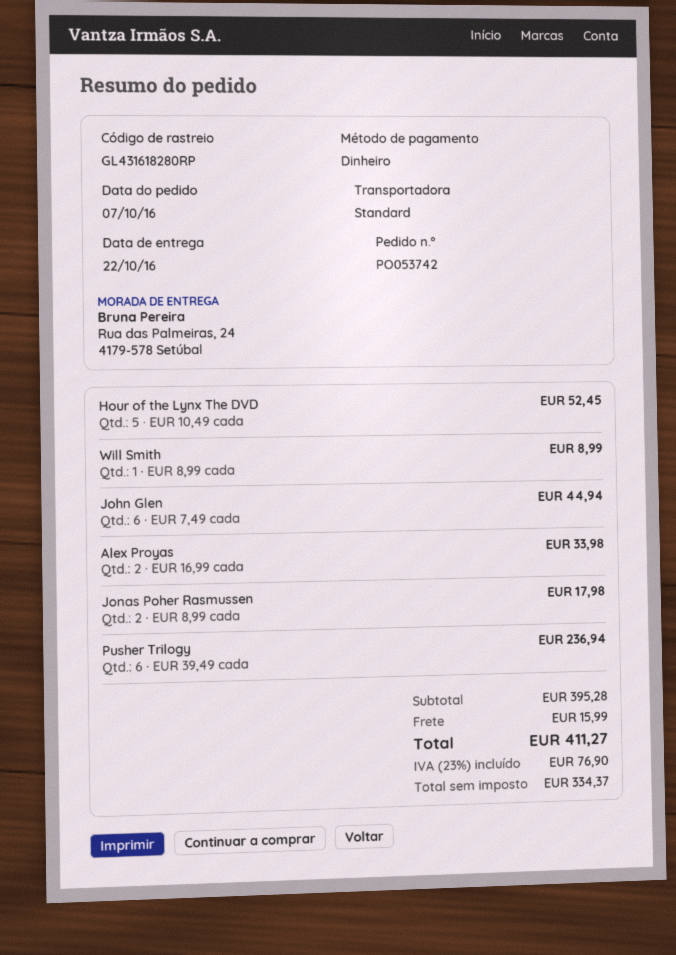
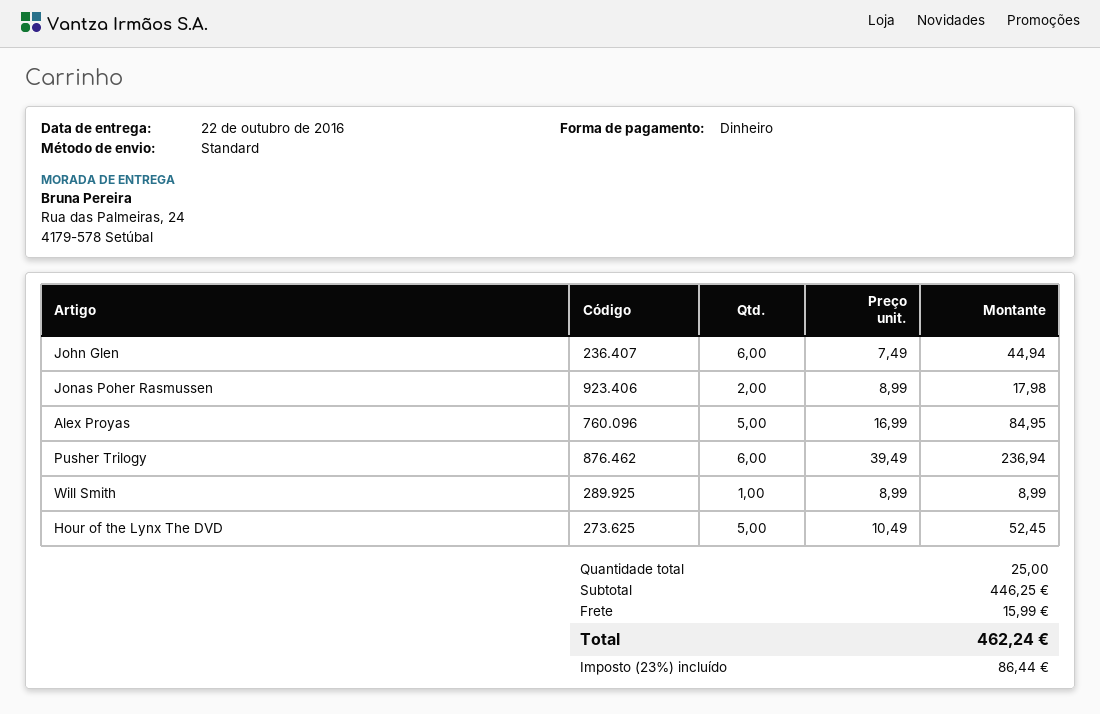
Alex Proyas: 2 x 16.99 = 33.98 -> 5 x 16.99 = 84.95
subtotal: 395.28 -> 446.25
tax: 23% = 76.90 -> 23% = 86.44
total: 411.27 -> 462.24

